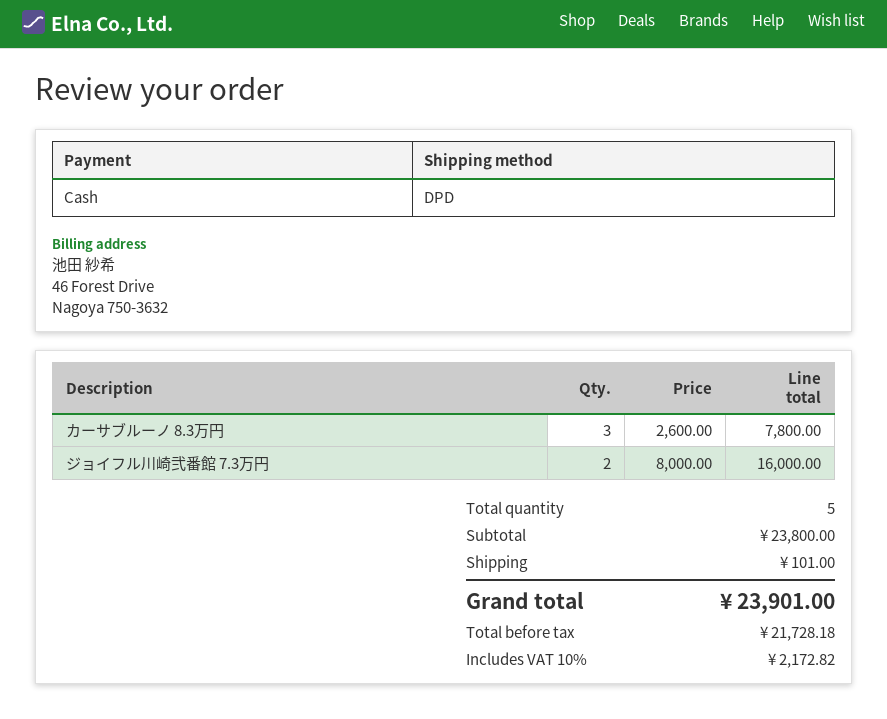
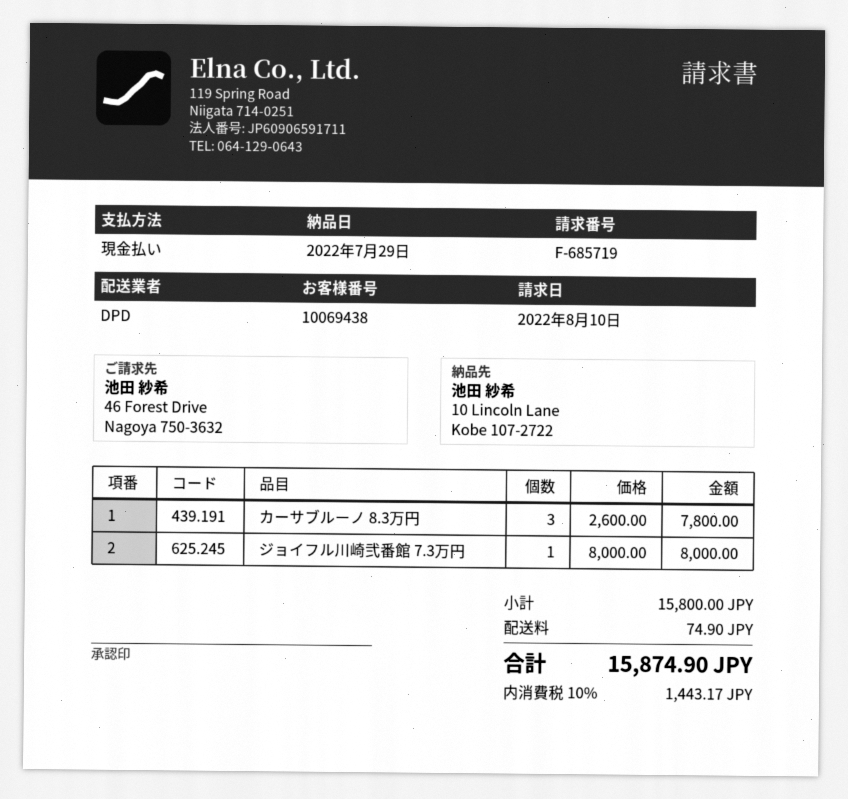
ジョイフル川崎弐番館 7.3万円: 2 x 8000.00 = 16000.00 -> 1 x 8000.00 = 8000.00
subtotal: 23800.00 -> 15800.00
shipping: 101.00 -> 74.90
tax: 10% = 2172.82 -> 10% = 1443.17
total: 23901.00 -> 15874.90

